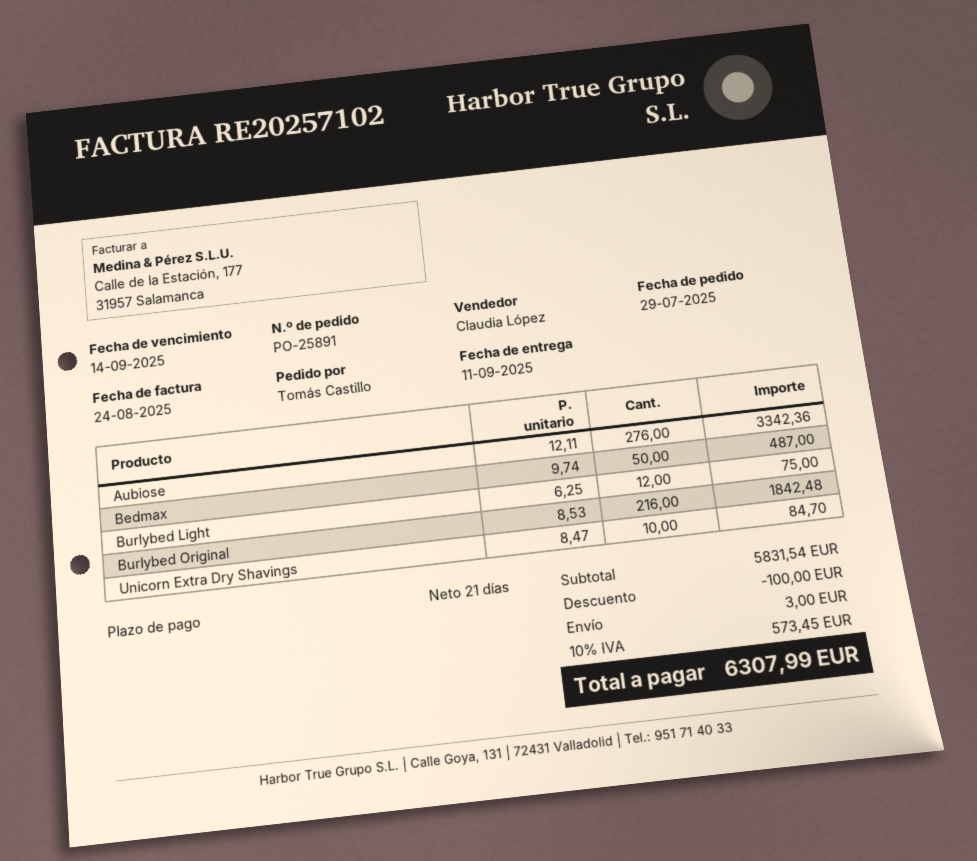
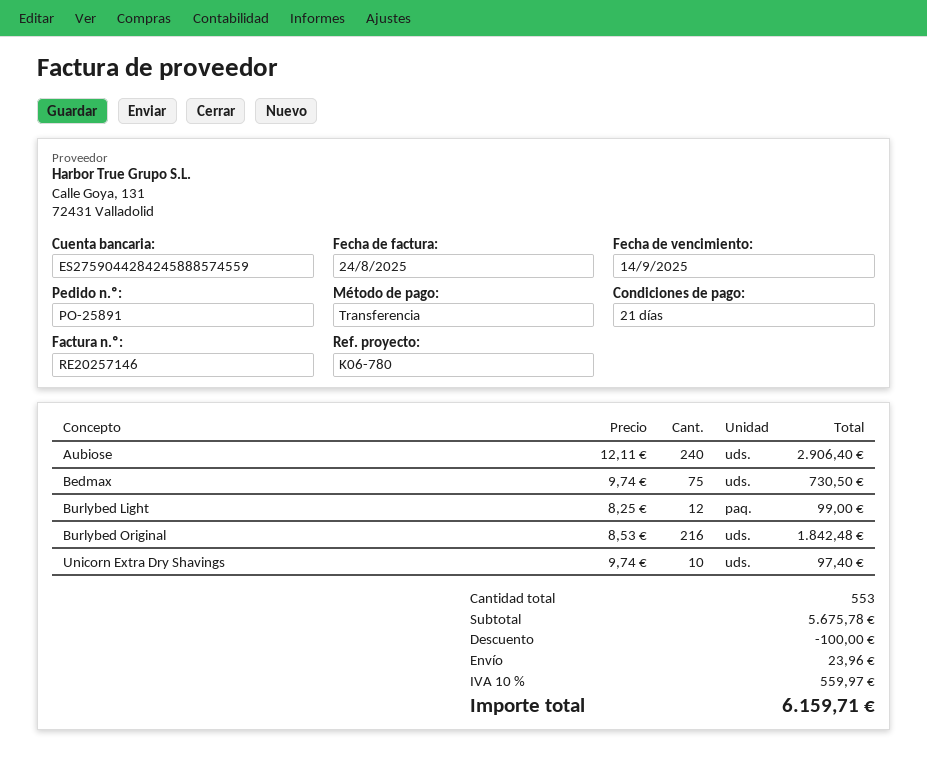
invoice number: RE20257102 -> RE20257146
Aubiose: 276 x 12.11 = 3342.36 -> 240 x 12.11 = 2906.40
Bedmax: 50 x 9.74 = 487.00 -> 75 x 9.74 = 730.50
Burlybed Light: 12 x 6.25 = 75.00 -> 12 x 8.25 = 99.00
Unicorn Extra Dry Shavings: 10 x 8.47 = 84.70 -> 10 x 9.74 = 97.40
subtotal: 5831.54 -> 5675.78
shipping: 3.00 -> 23.96
tax: 10% = 573.45 -> 10% = 559.97
total: 6307.99 -> 6159.71

